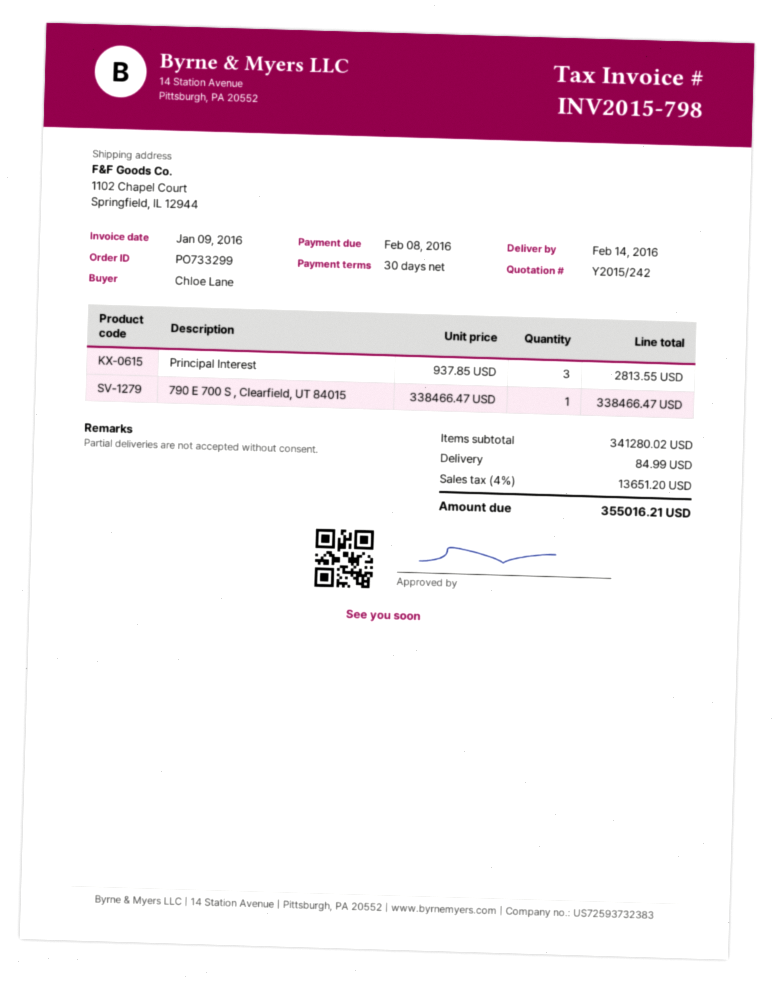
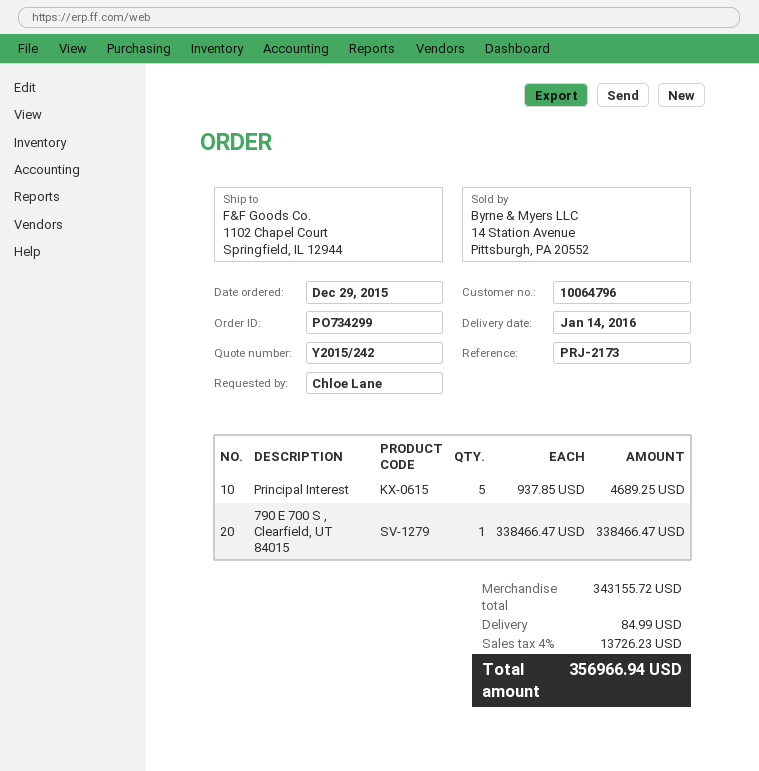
order number: PO733299 -> PO734299
delivery date: 2016-02-14 -> 2016-01-14
Principal Interest: 3 x 937.85 = 2813.55 -> 5 x 937.85 = 4689.25
subtotal: 341280.02 -> 343155.72
tax: 4% = 13651.20 -> 4% = 13726.23
total: 355016.21 -> 356966.94

